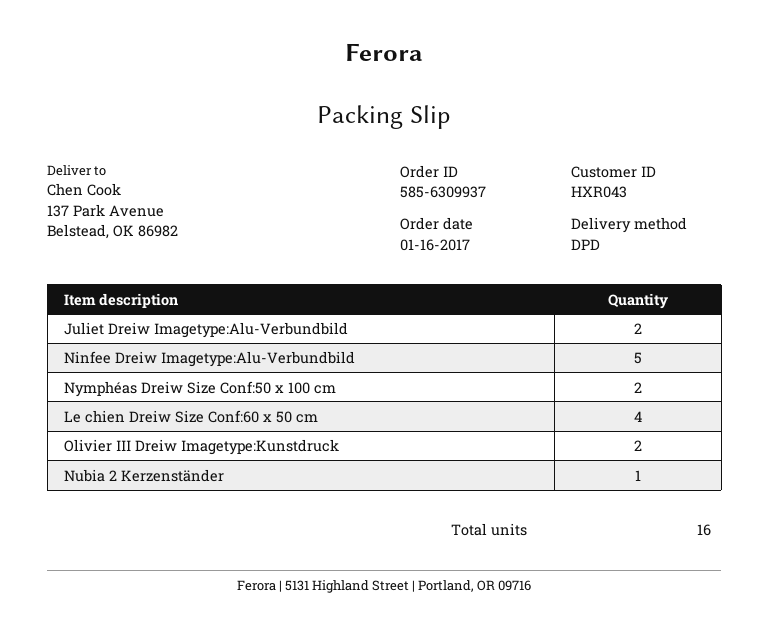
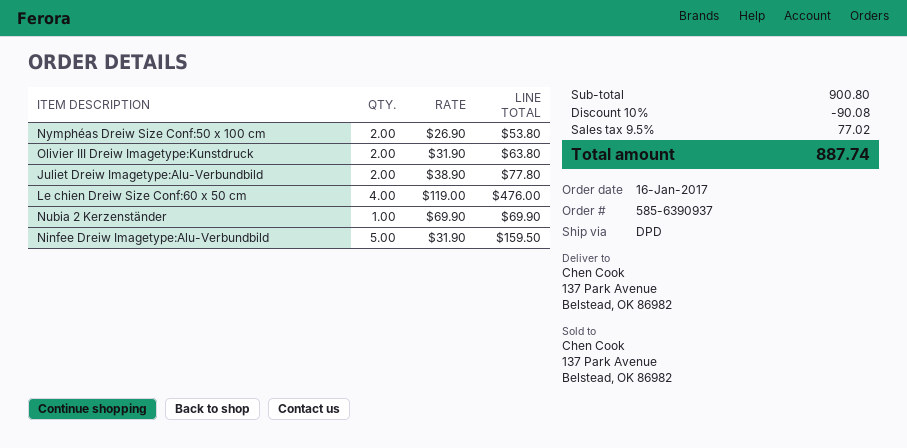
order number: 585-6309937 -> 585-6390937

